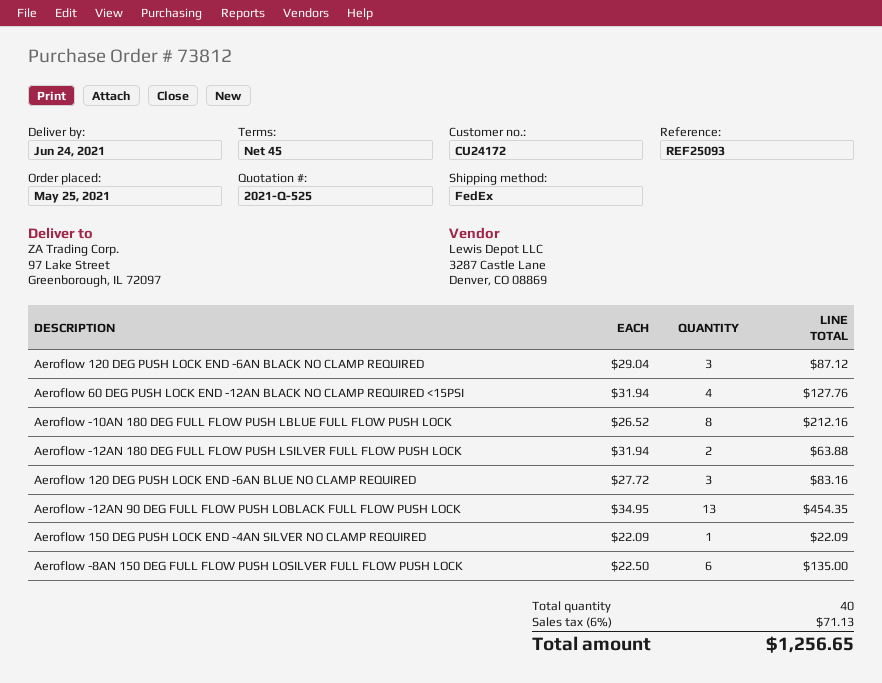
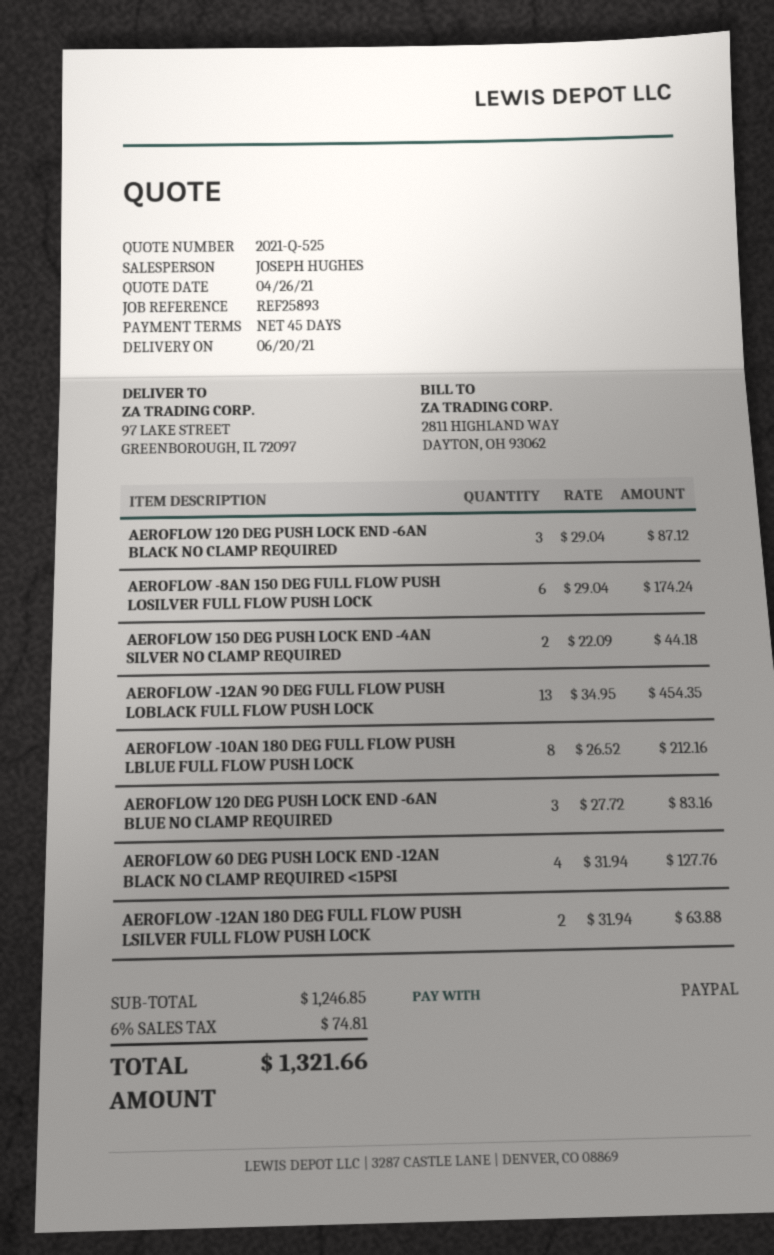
delivery date: 2021-06-24 -> 2021-06-20
reference: REF25093 -> REF25893
Aeroflow 150 DEG PUSH LOCK END -4AN SILVER NO CLAMP REQUIRED: 1 x 22.09 = 22.09 -> 2 x 22.09 = 44.18
Aeroflow -8AN 150 DEG FULL FLOW PUSH LOSILVER FULL FLOW PUSH LOCK: 6 x 22.50 = 135.00 -> 6 x 29.04 = 174.24
tax: 6% = 71.13 -> 6% = 74.81
total: 1256.65 -> 1321.66

